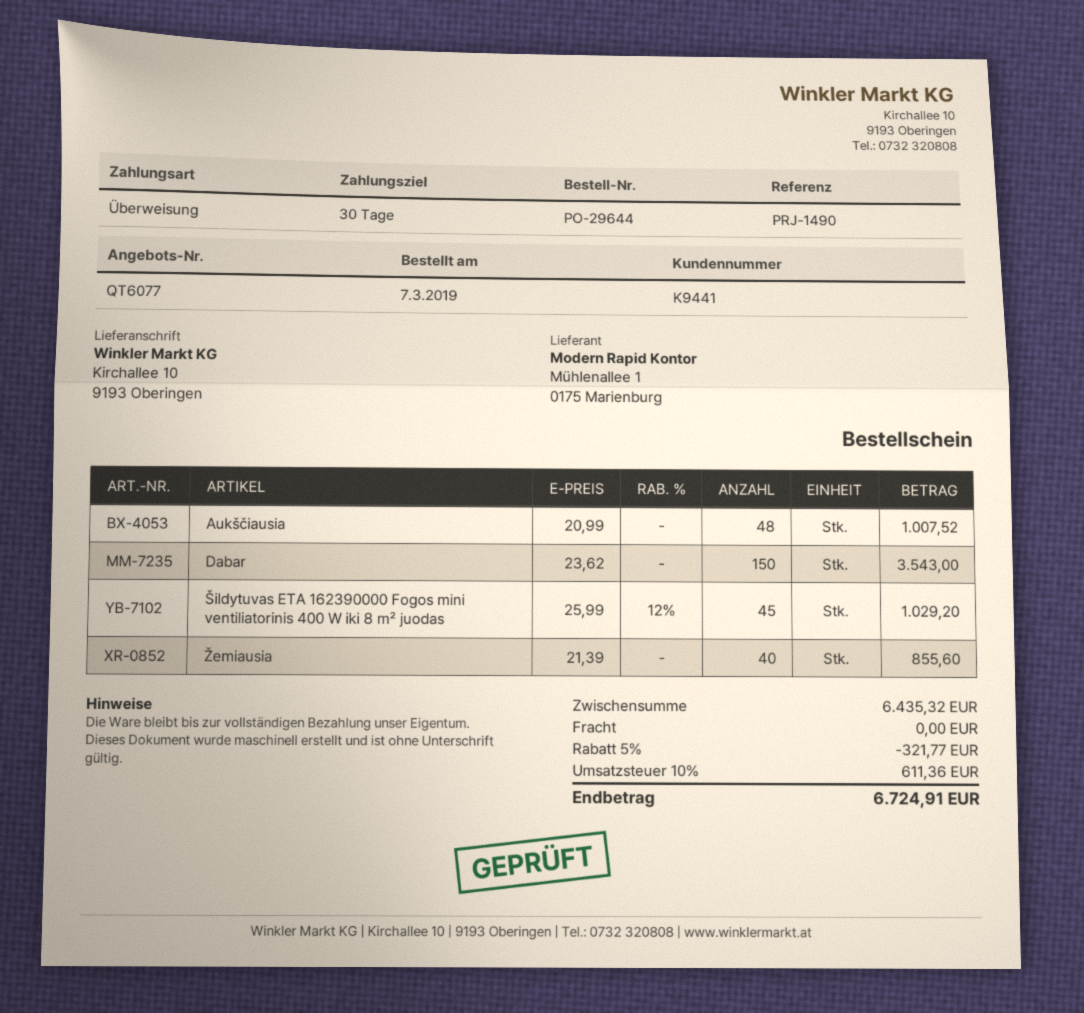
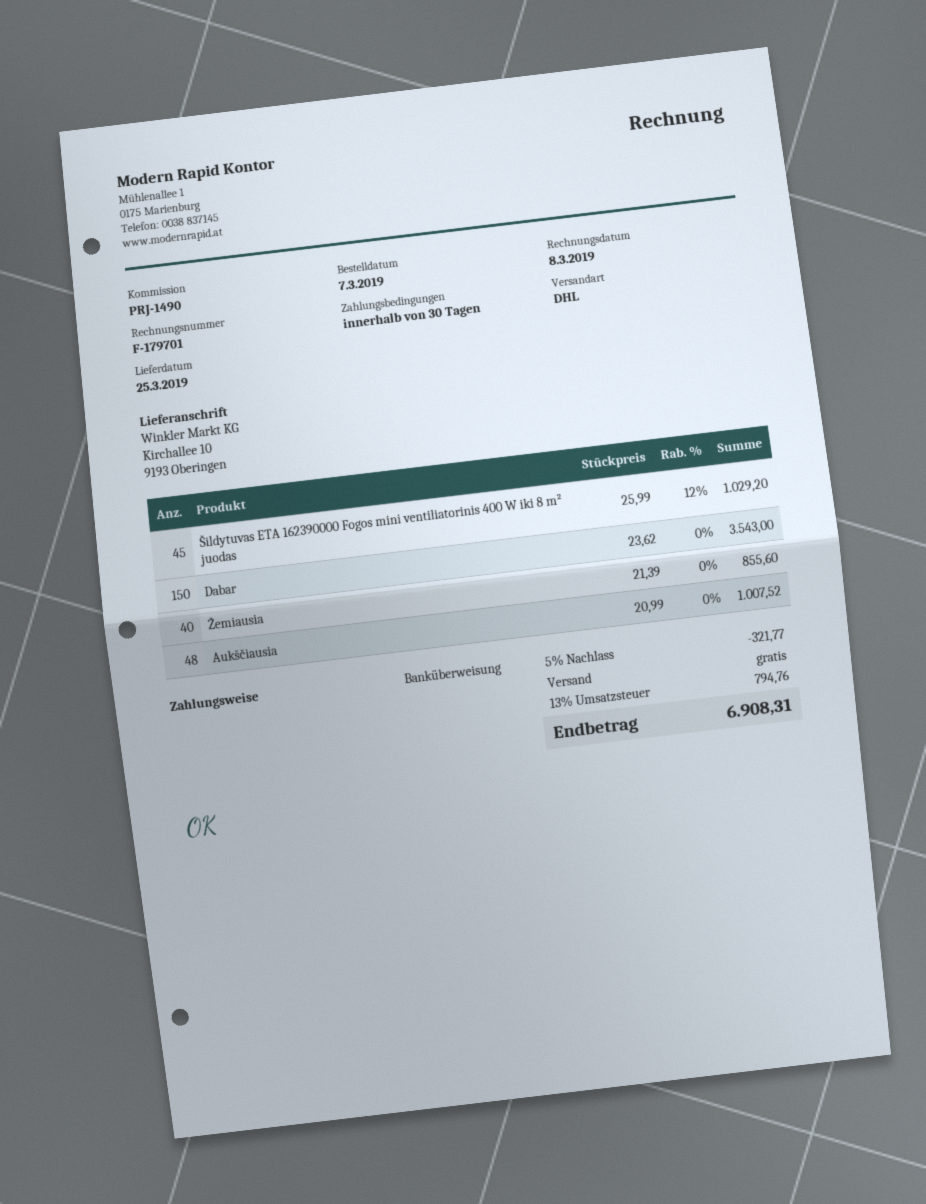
tax: 10% = 611.36 -> 13% = 794.76
total: 6724.91 -> 6908.31

